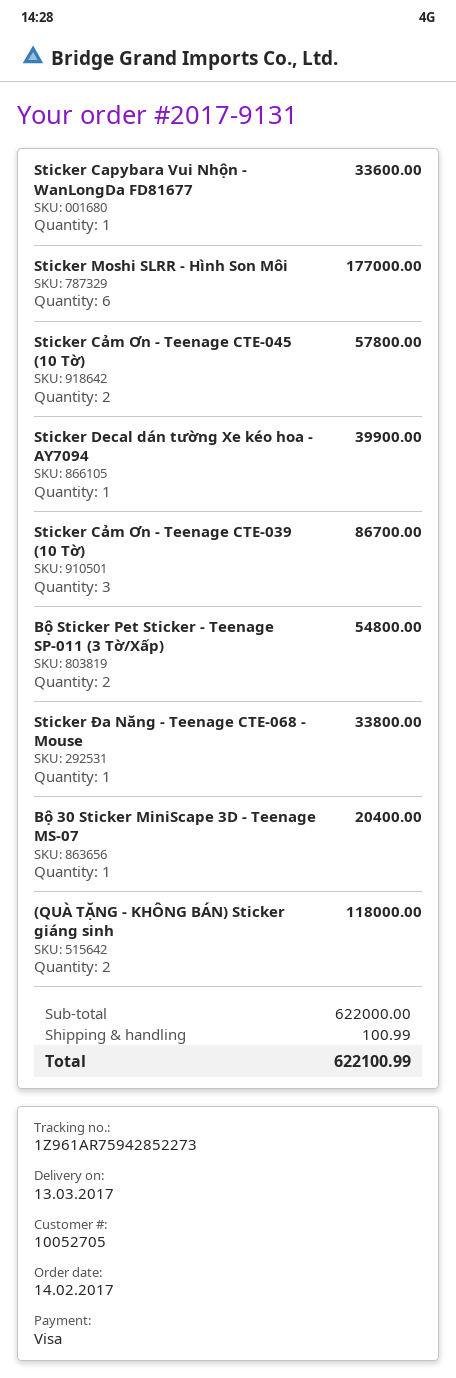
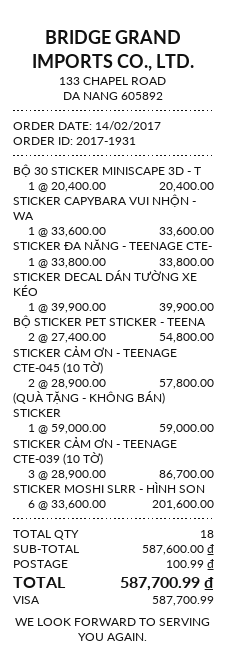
order number: 2017-9131 -> 2017-1931
Sticker Moshi SLRR - Hình Son Môi: 6 for 177000.00 -> 6 for 201600.00
(QUÀ TẶNG - KHÔNG BÁN) Sticker giáng sinh: 2 for 118000.00 -> 1 for 59000.00
subtotal: 622000.00 -> 587600.00
total: 622100.99 -> 587700.99

